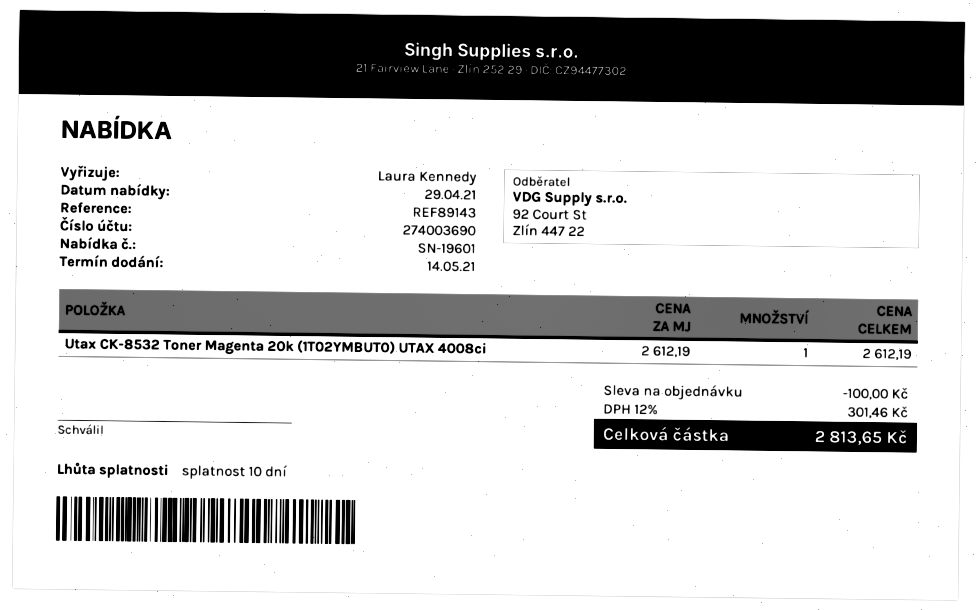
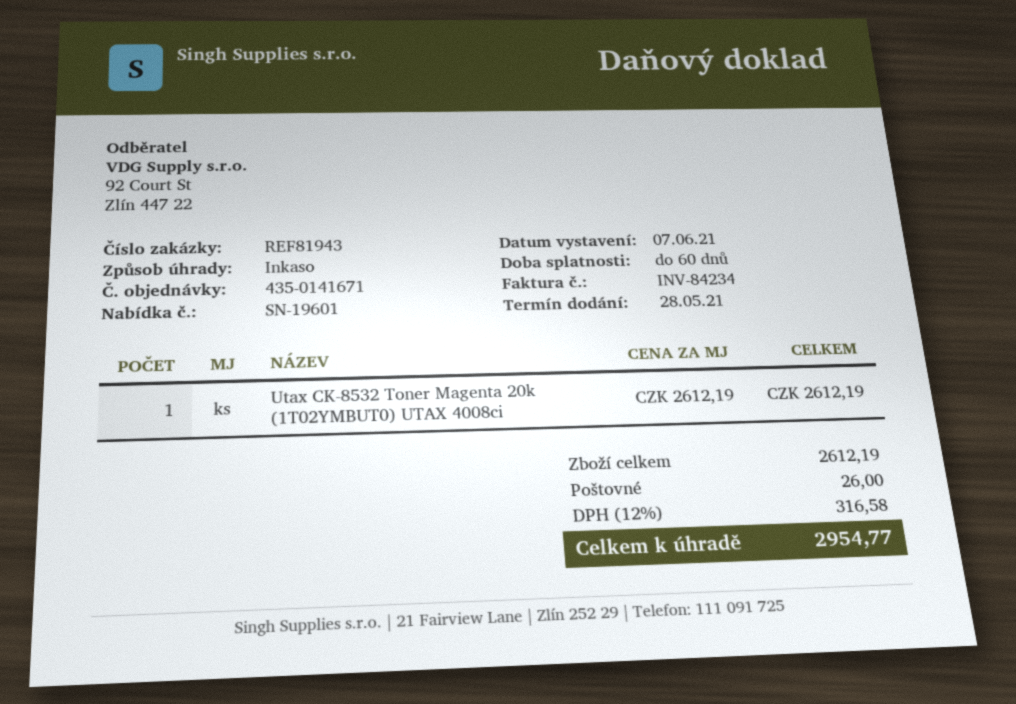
delivery date: 2021-05-14 -> 2021-05-28
payment terms: 10 days -> 60 days
reference: REF89143 -> REF81943
discount: 100.00 -> none
shipping: none -> 26.00
tax: 12% = 301.46 -> 12% = 316.58
total: 2813.65 -> 2954.77

